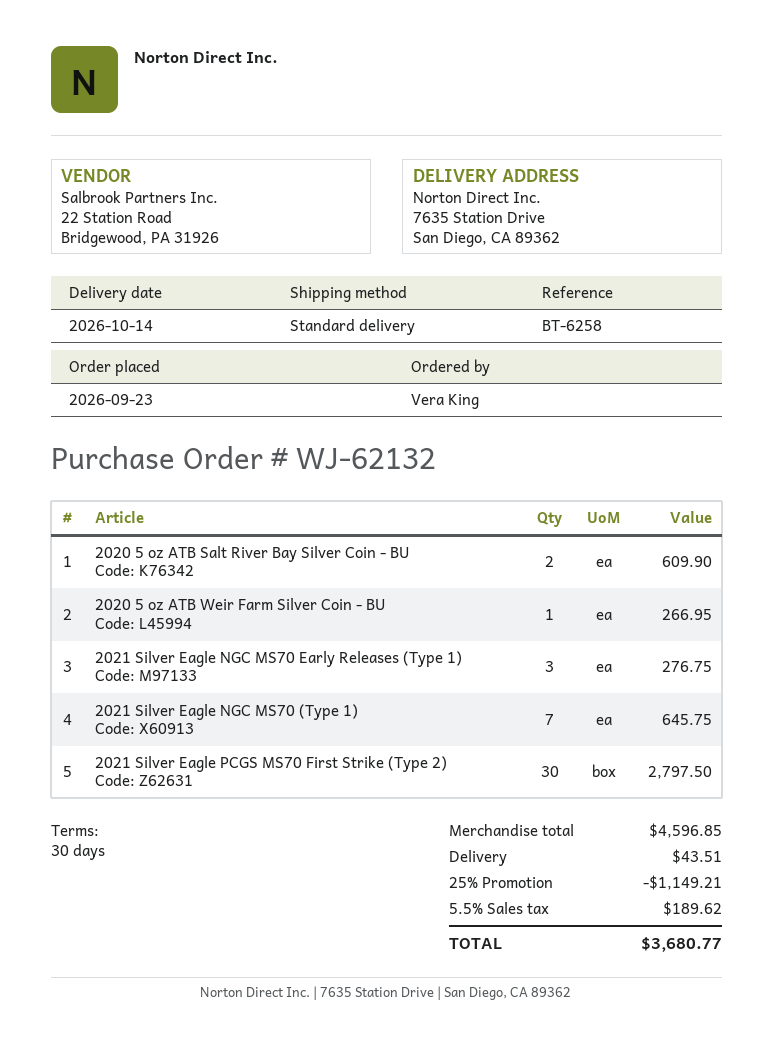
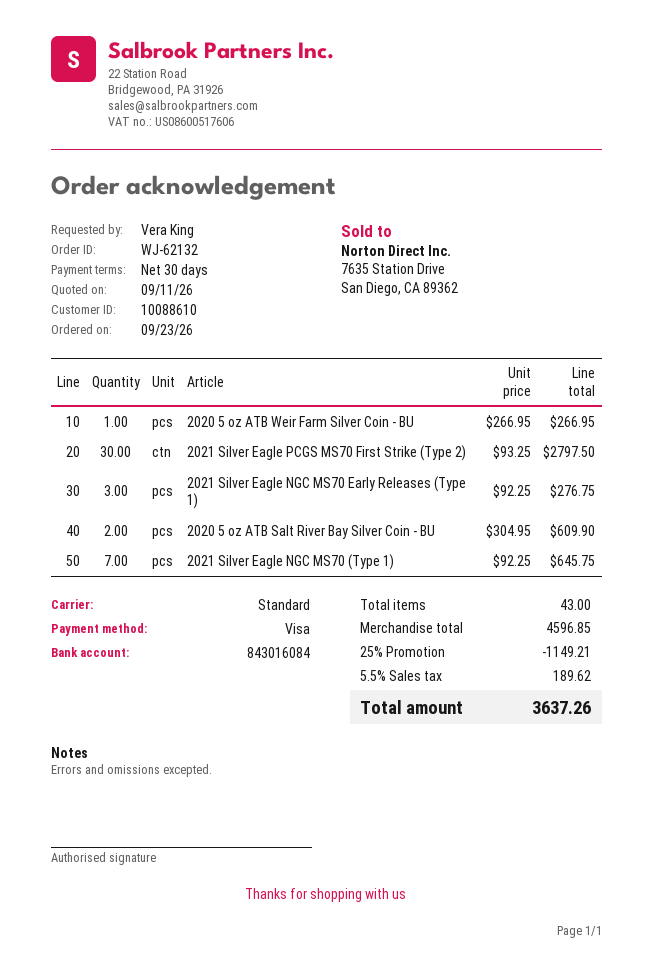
shipping: 43.51 -> none
total: 3680.77 -> 3637.26

